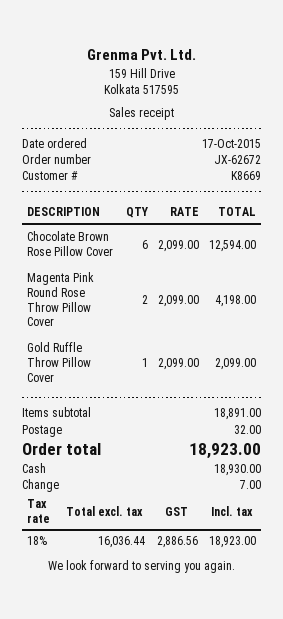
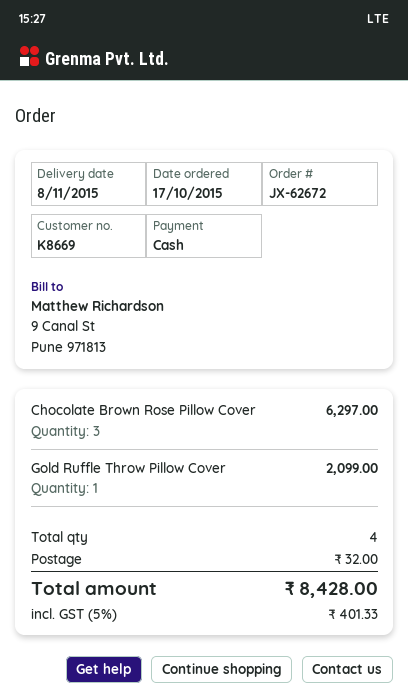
Chocolate Brown Rose Pillow Cover: 6 for 12594.00 -> 3 for 6297.00
Magenta Pink Round Rose Throw Pillow Cover: 2 for 4198.00 -> none
tax: 18% = 2886.56 -> 5% = 401.33
total: 18923.00 -> 8428.00

